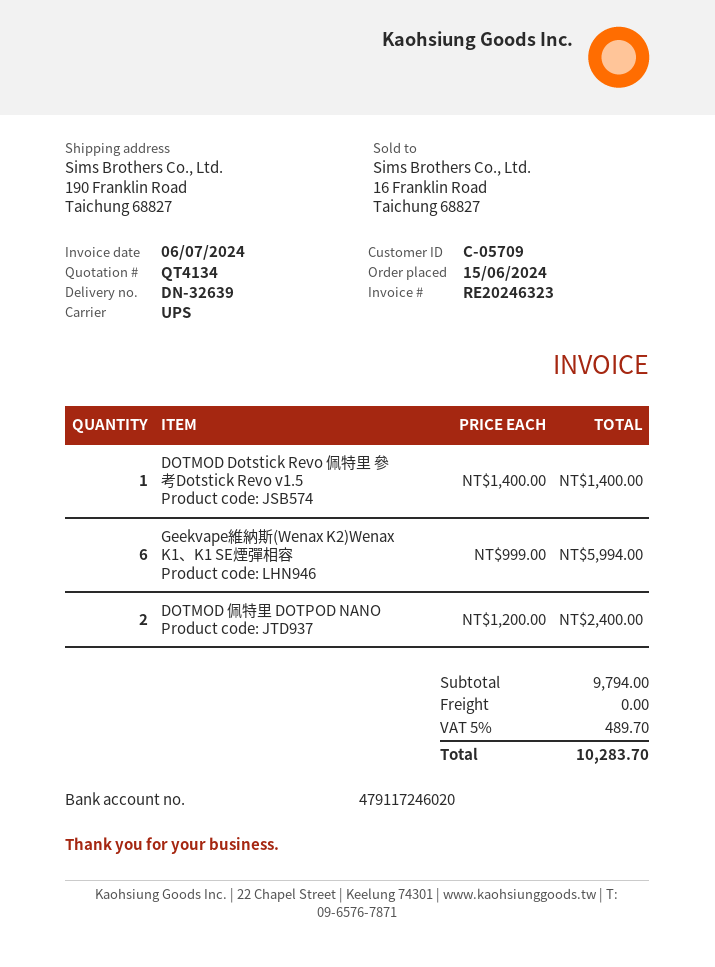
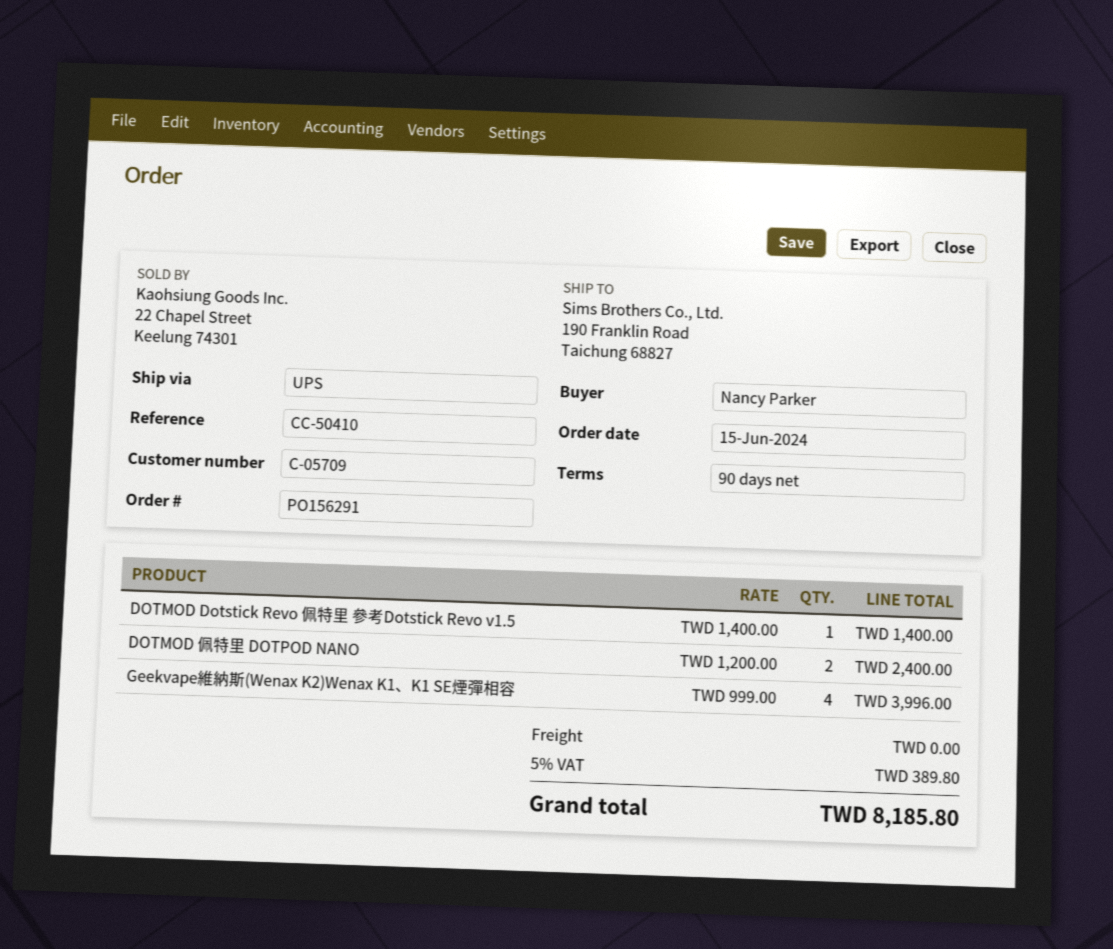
Geekvape維納斯(Wenax K2)Wenax K1、K1 SE煙彈相容: 6 x 999.00 = 5994.00 -> 4 x 999.00 = 3996.00
tax: 5% = 489.70 -> 5% = 389.80
total: 10283.70 -> 8185.80

